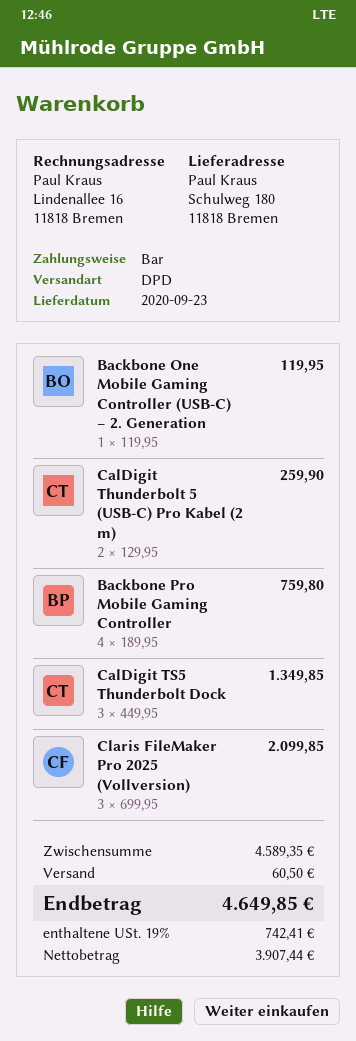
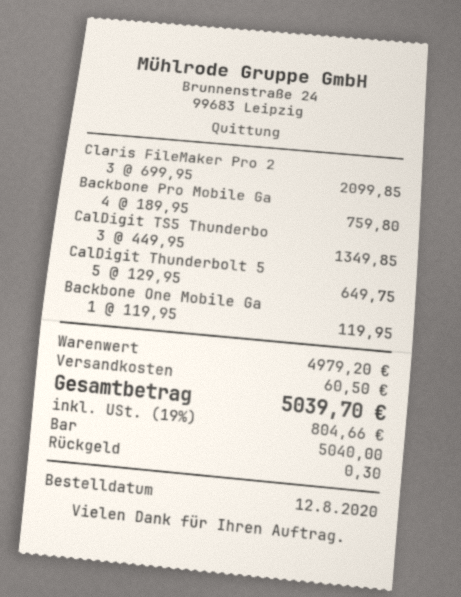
CalDigit Thunderbolt 5 (USB-C) Pro Kabel (2 m): 2 x 129.95 = 259.90 -> 5 x 129.95 = 649.75
subtotal: 4589.35 -> 4979.20
tax: 19% = 742.41 -> 19% = 804.66
total: 4649.85 -> 5039.70

